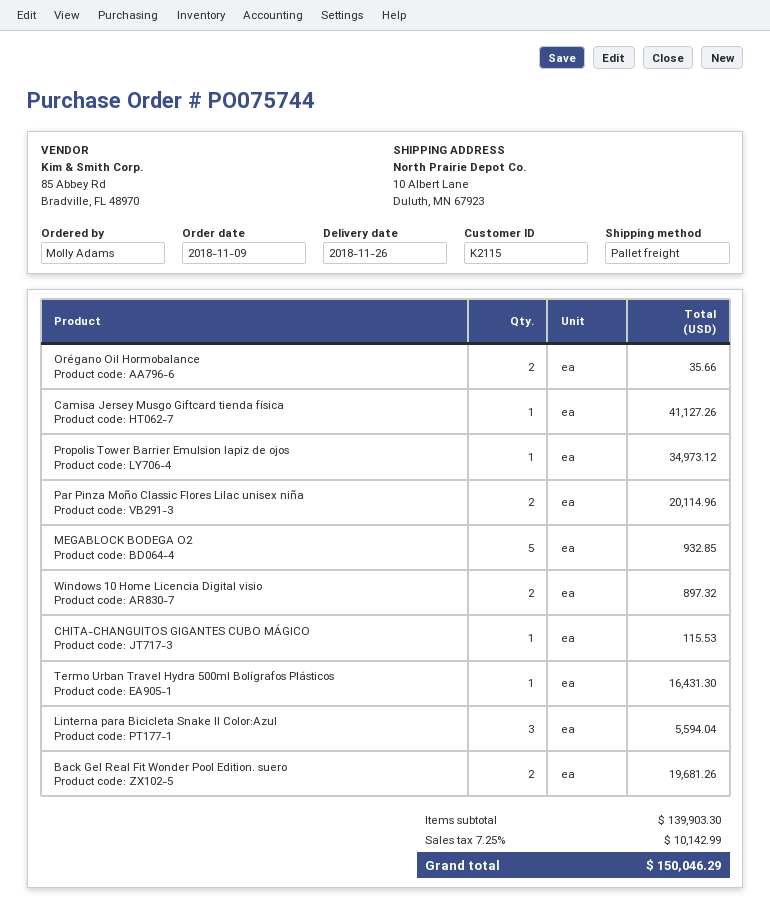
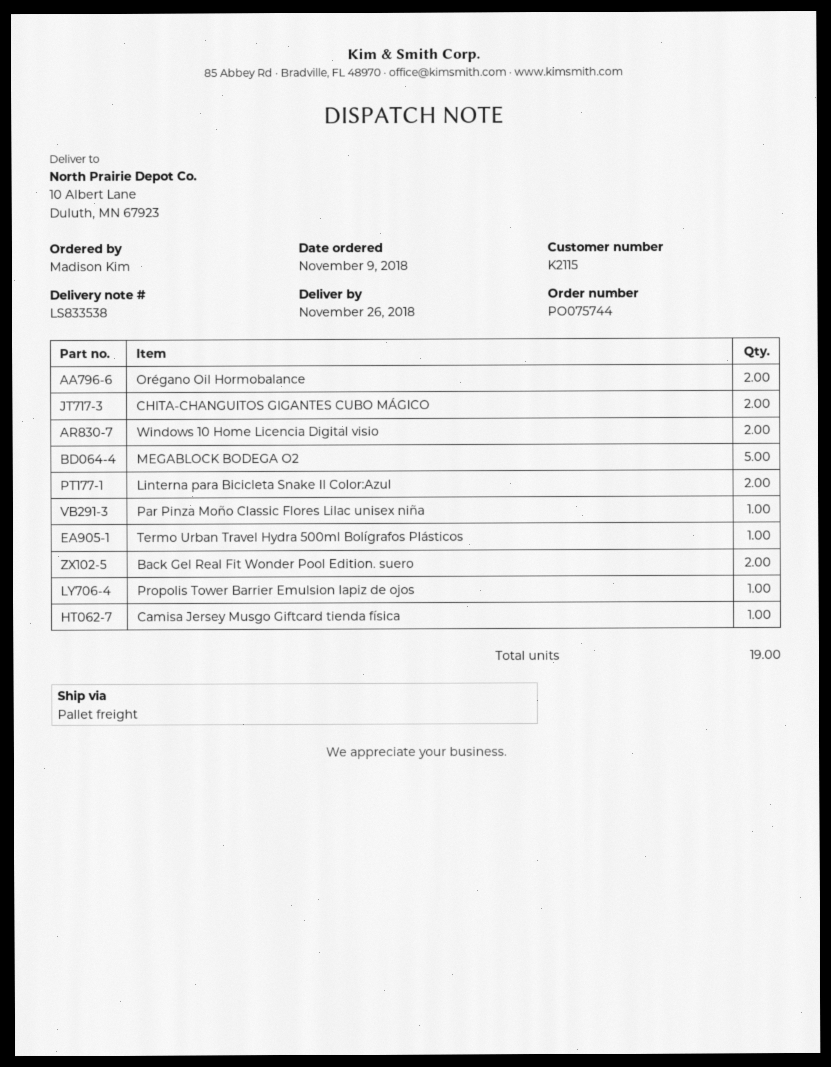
ordered by: Molly Adams -> Madison Kim
Par Pinza Moño Classic Flores Lilac unisex niña: 2 -> 1
CHITA-CHANGUITOS GIGANTES CUBO MÁGICO: 1 -> 2
Linterna para Bicicleta Snake II Color:Azul: 3 -> 2

